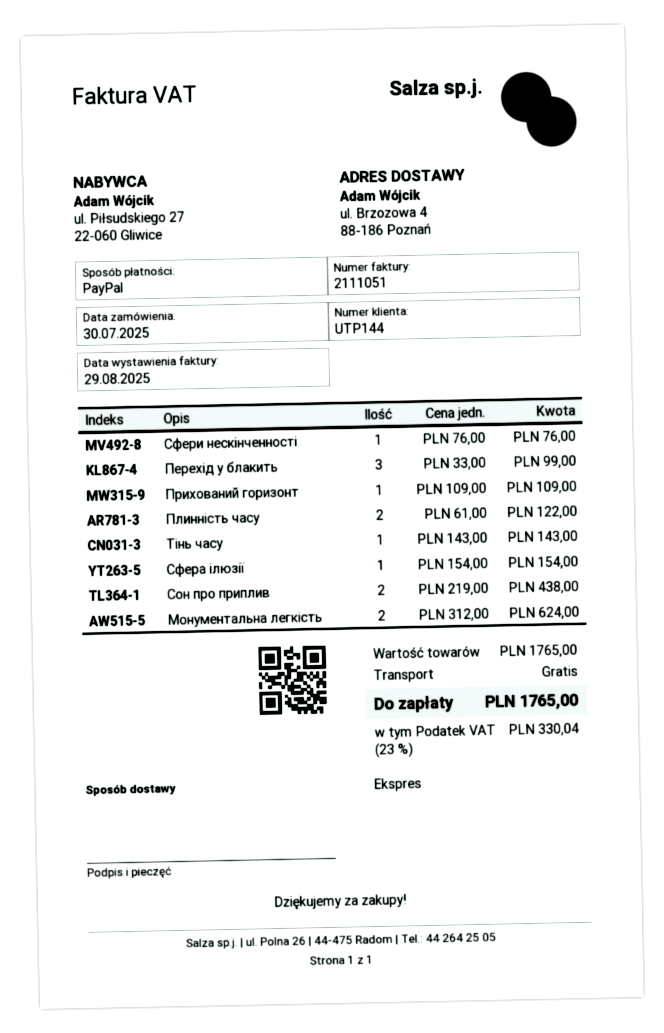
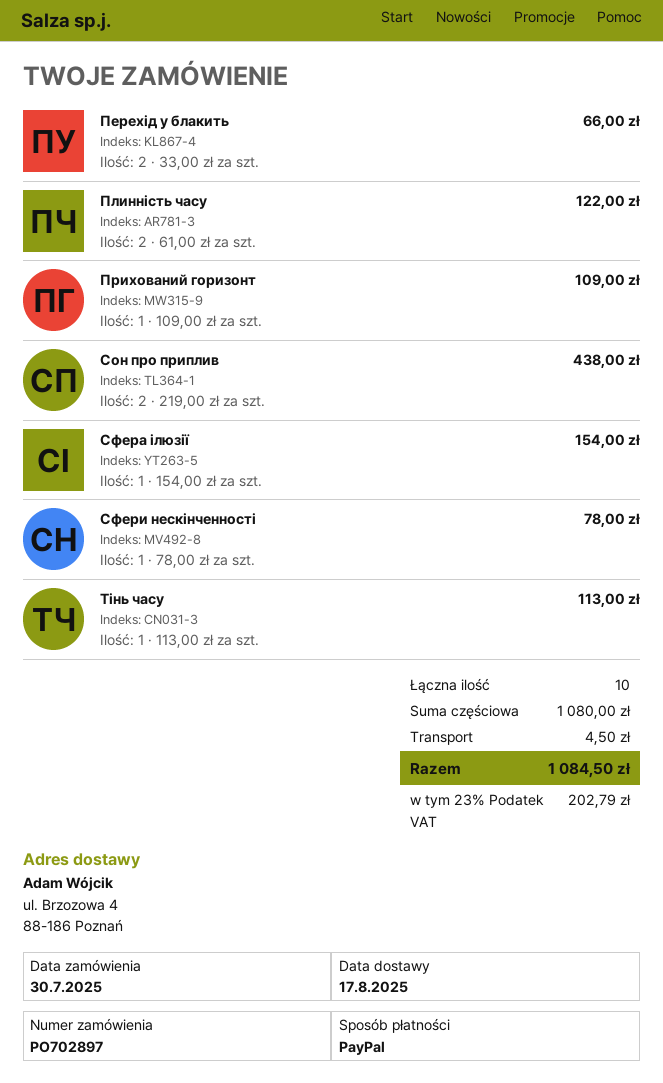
Сфери нескінченності: 1 x 76.00 = 76.00 -> 1 x 78.00 = 78.00
Перехід у блакить: 3 x 33.00 = 99.00 -> 2 x 33.00 = 66.00
Тінь часу: 1 x 143.00 = 143.00 -> 1 x 113.00 = 113.00
Монументальна легкість: 2 x 312.00 = 624.00 -> none
subtotal: 1765.00 -> 1080.00
shipping: 0.00 -> 4.50
tax: 23% = 330.04 -> 23% = 202.79
total: 1765.00 -> 1084.50

